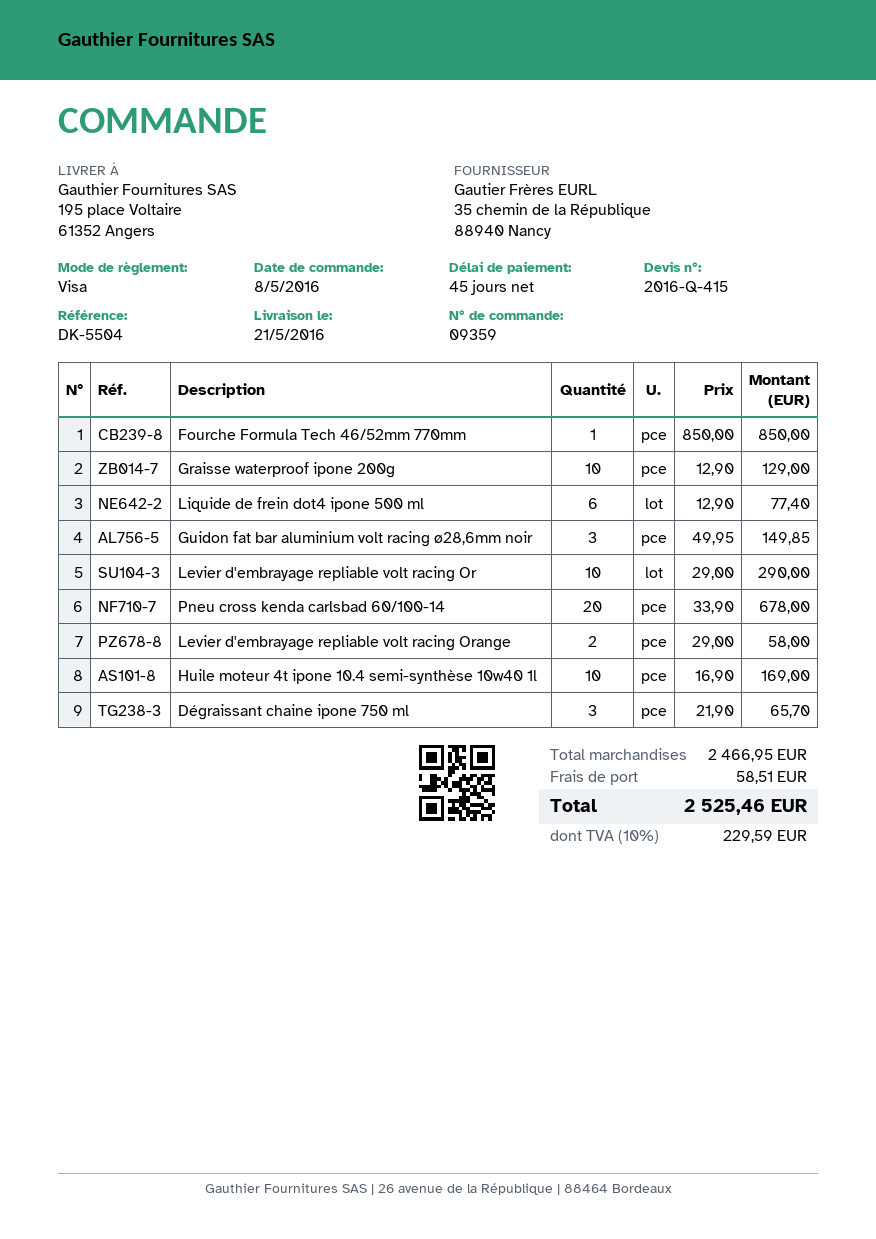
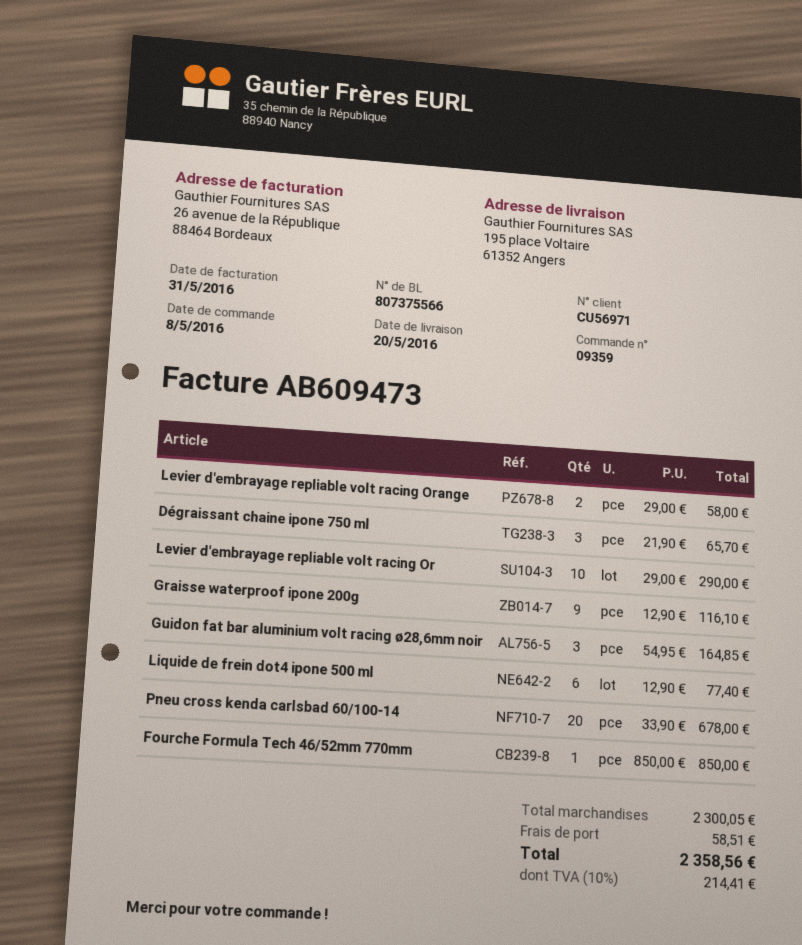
delivery date: 2016-05-21 -> 2016-05-20
Graisse waterproof ipone 200g: 10 x 12.90 = 129.00 -> 9 x 12.90 = 116.10
Guidon fat bar aluminium volt racing ø28,6mm noir: 3 x 49.95 = 149.85 -> 3 x 54.95 = 164.85
Huile moteur 4t ipone 10.4 semi-synthèse 10w40 1l: 10 x 16.90 = 169.00 -> none
subtotal: 2466.95 -> 2300.05
tax: 10% = 229.59 -> 10% = 214.41
total: 2525.46 -> 2358.56

